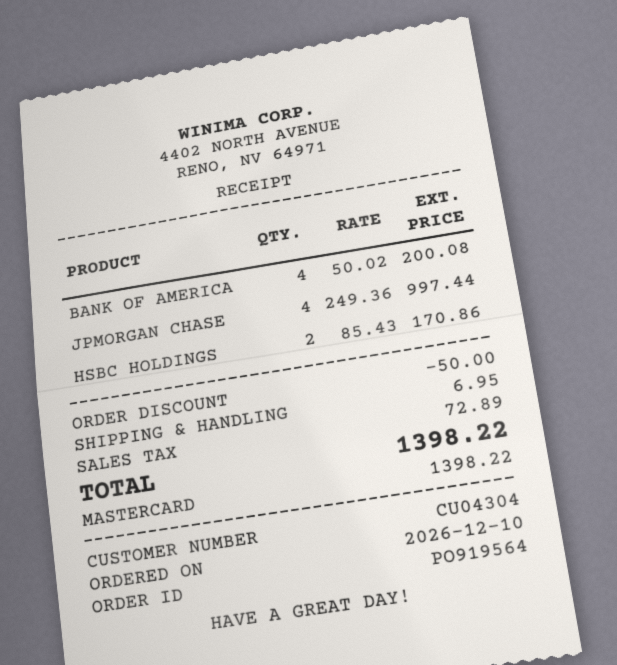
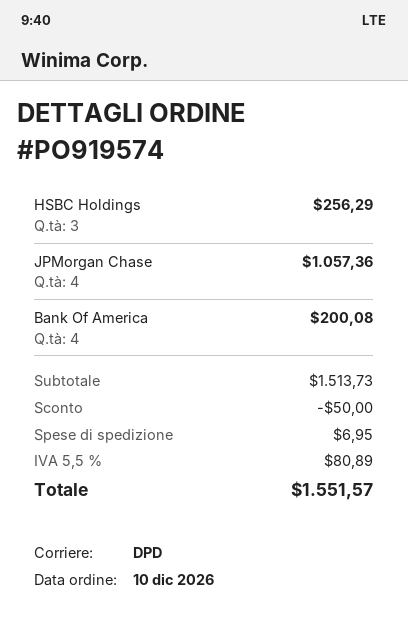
order number: PO919564 -> PO919574
JPMORGAN CHASE: 4 for 997.44 -> 4 for 1057.36
HSBC HOLDINGS: 2 for 170.86 -> 3 for 256.29
tax: 72.89 -> 80.89
total: 1398.22 -> 1551.57

